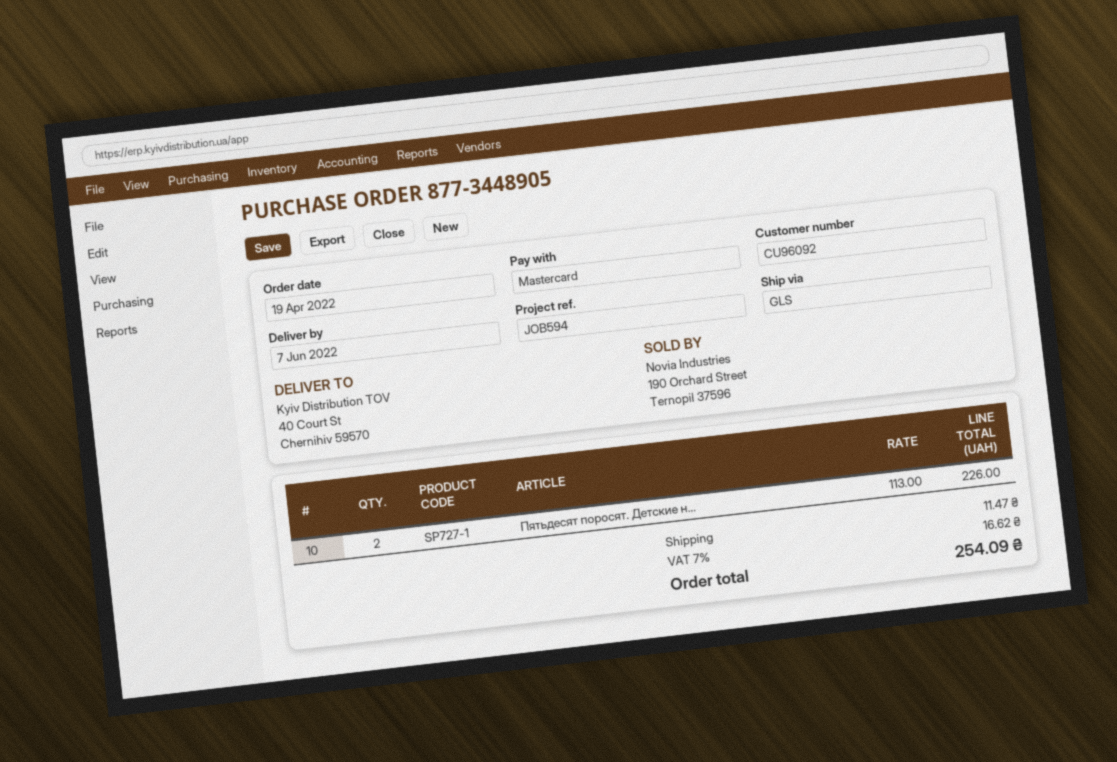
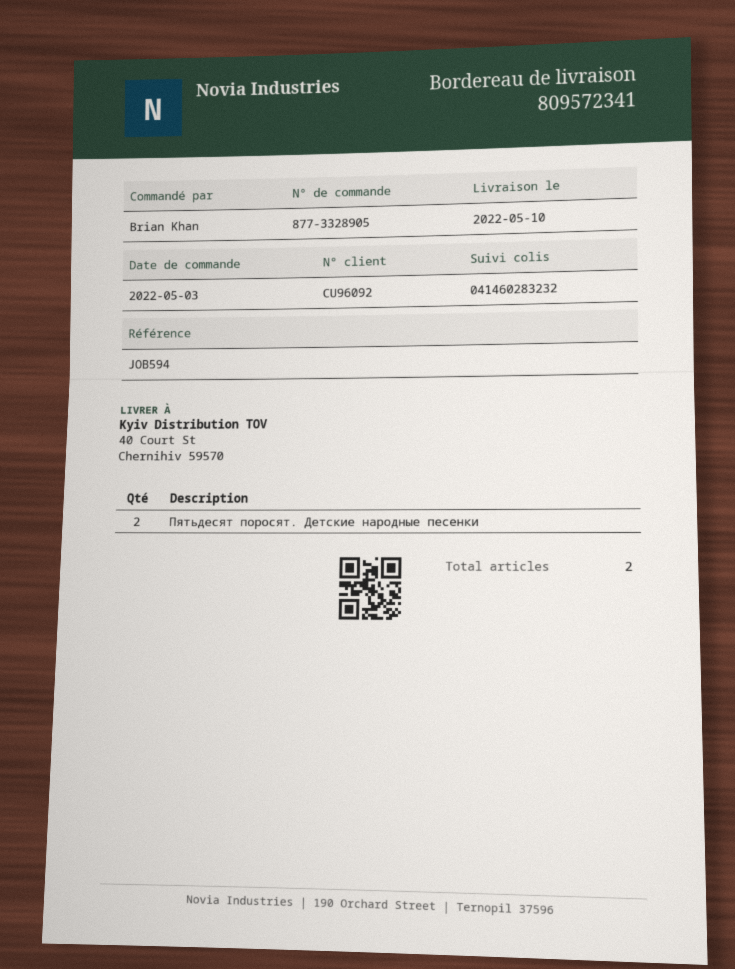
order number: 877-3448905 -> 877-3328905
order date: 2022-04-19 -> 2022-05-03
delivery date: 2022-06-07 -> 2022-05-10

